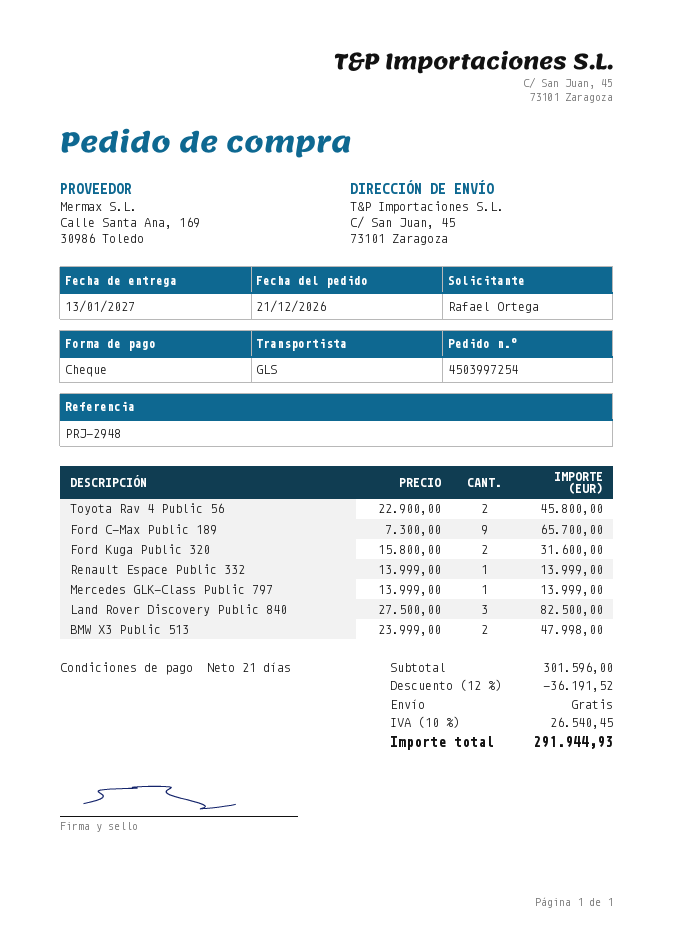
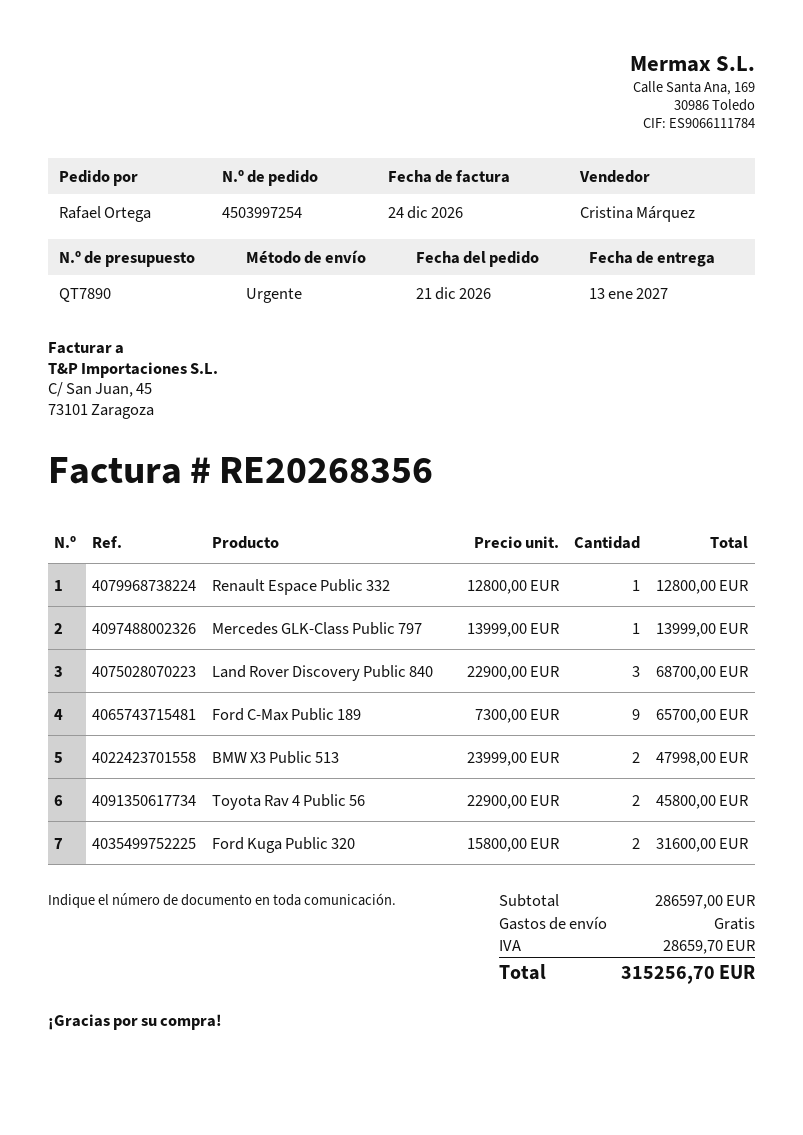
shipping method: GLS -> express
Renault Espace Public 332: 1 x 13999.00 = 13999.00 -> 1 x 12800.00 = 12800.00
Land Rover Discovery Public 840: 3 x 27500.00 = 82500.00 -> 3 x 22900.00 = 68700.00
subtotal: 301596.00 -> 286597.00
discount: 12% = 36191.52 -> none
tax: 26540.45 -> 28659.70
total: 291944.93 -> 315256.70

